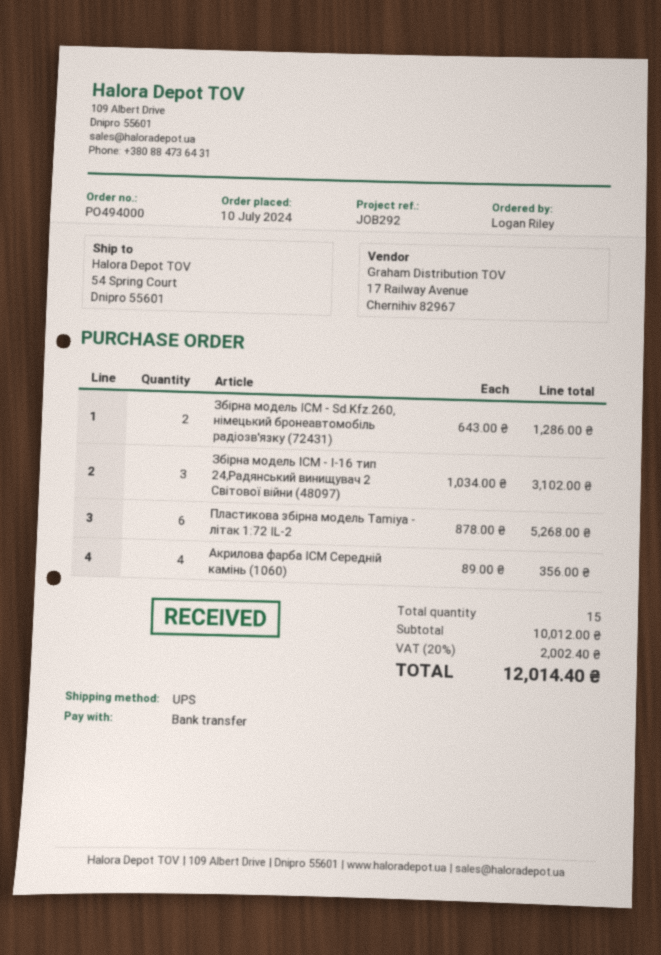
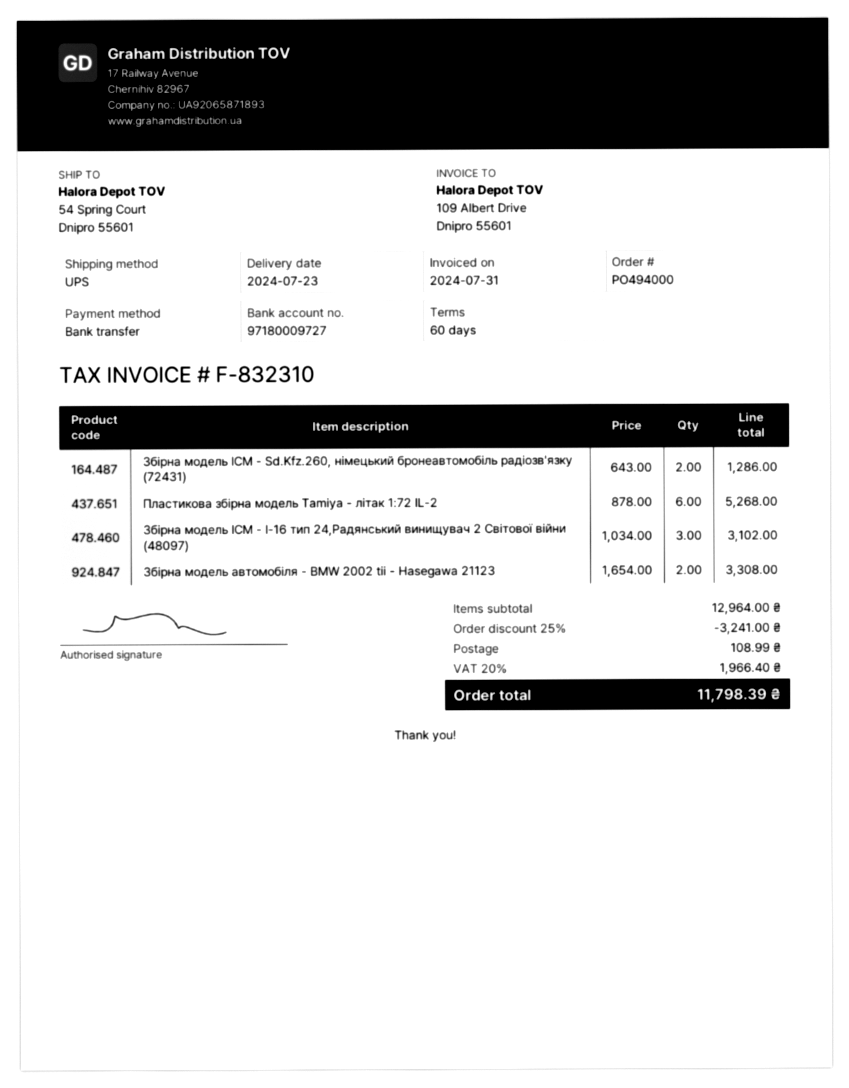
Акрилова фарба ICM Середній камінь (1060): 4 x 89.00 = 356.00 -> none
Збірна модель автомобіля - BMW 2002 tii - Hasegawa 21123: none -> 2 x 1654.00 = 3308.00
subtotal: 10012.00 -> 12964.00
discount: none -> 25% = 3241.00
shipping: none -> 108.99
tax: 20% = 2002.40 -> 20% = 1966.40
total: 12014.40 -> 11798.39

